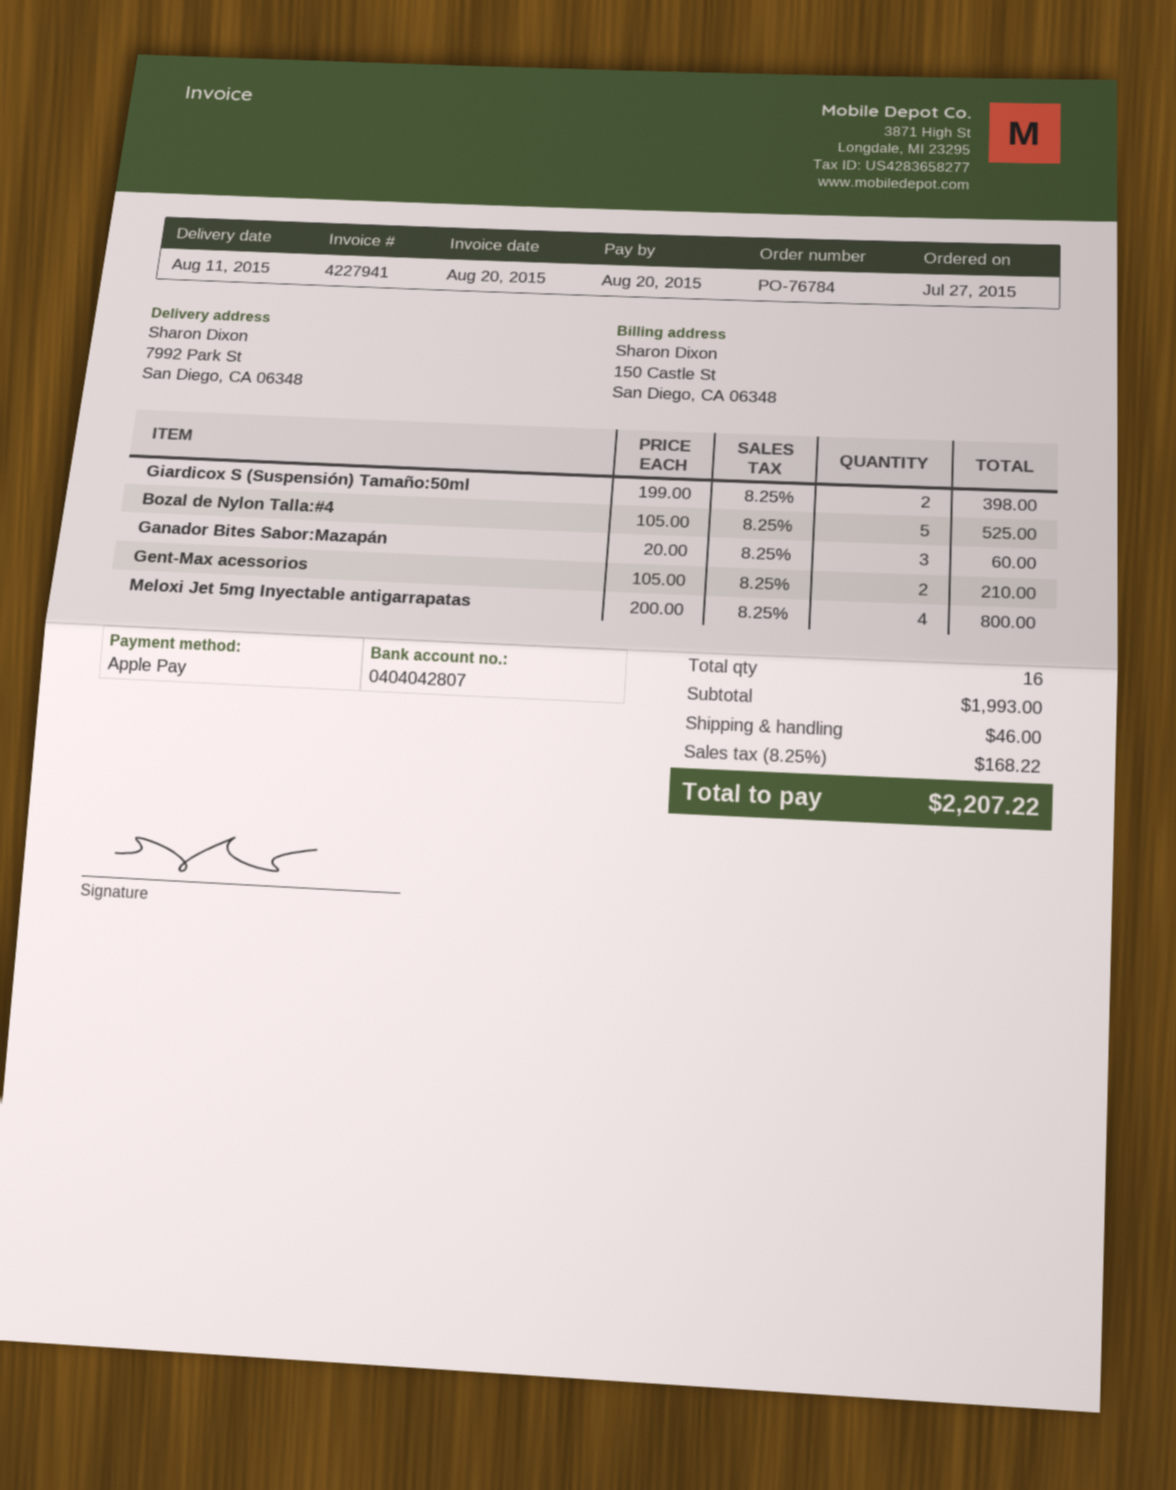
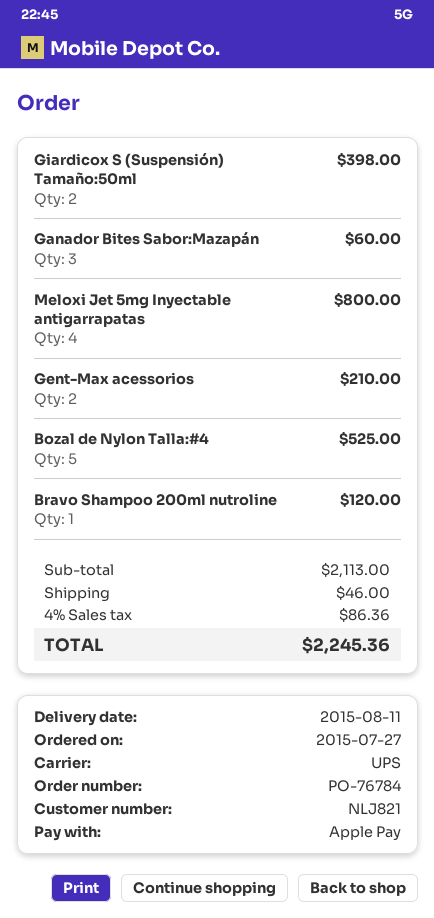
Bravo Shampoo 200ml nutroline: none -> 1 for 120.00
subtotal: 1993.00 -> 2113.00
tax: 8.25% = 168.22 -> 4% = 86.36
total: 2207.22 -> 2245.36

